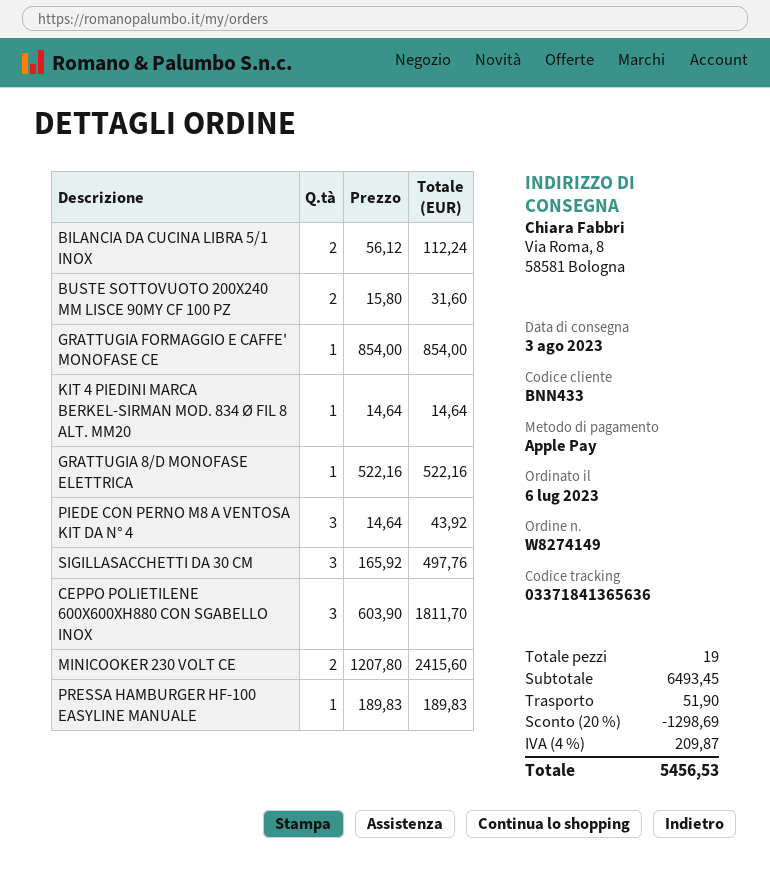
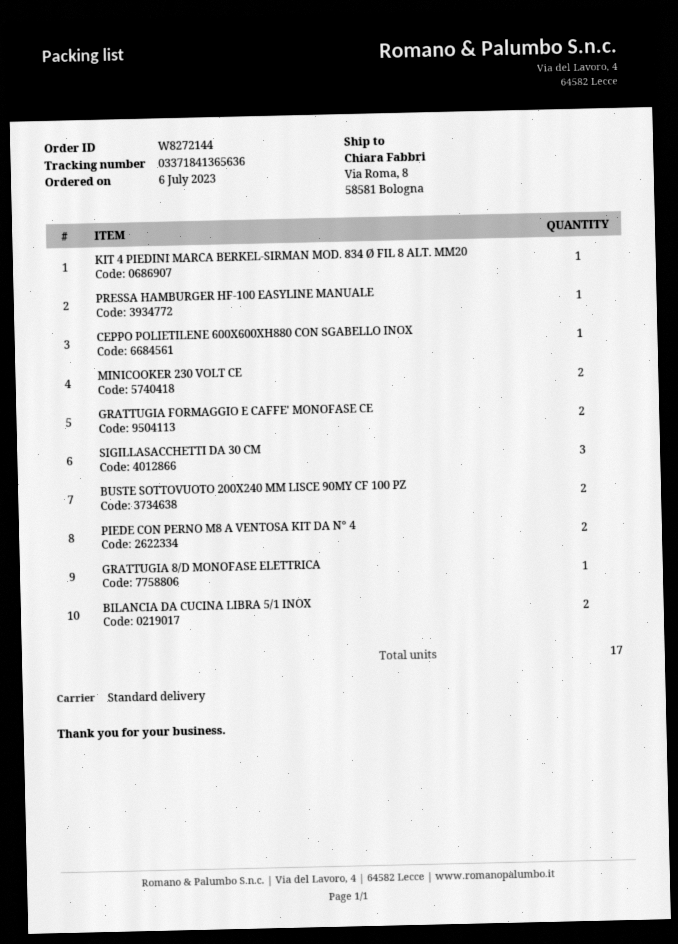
order number: W8274149 -> W8272144
GRATTUGIA FORMAGGIO E CAFFE' MONOFASE CE: 1 -> 2
PIEDE CON PERNO M8 A VENTOSA KIT DA N° 4: 3 -> 2
CEPPO POLIETILENE 600X600XH880 CON SGABELLO INOX: 3 -> 1
total quantity: 19 -> 17

